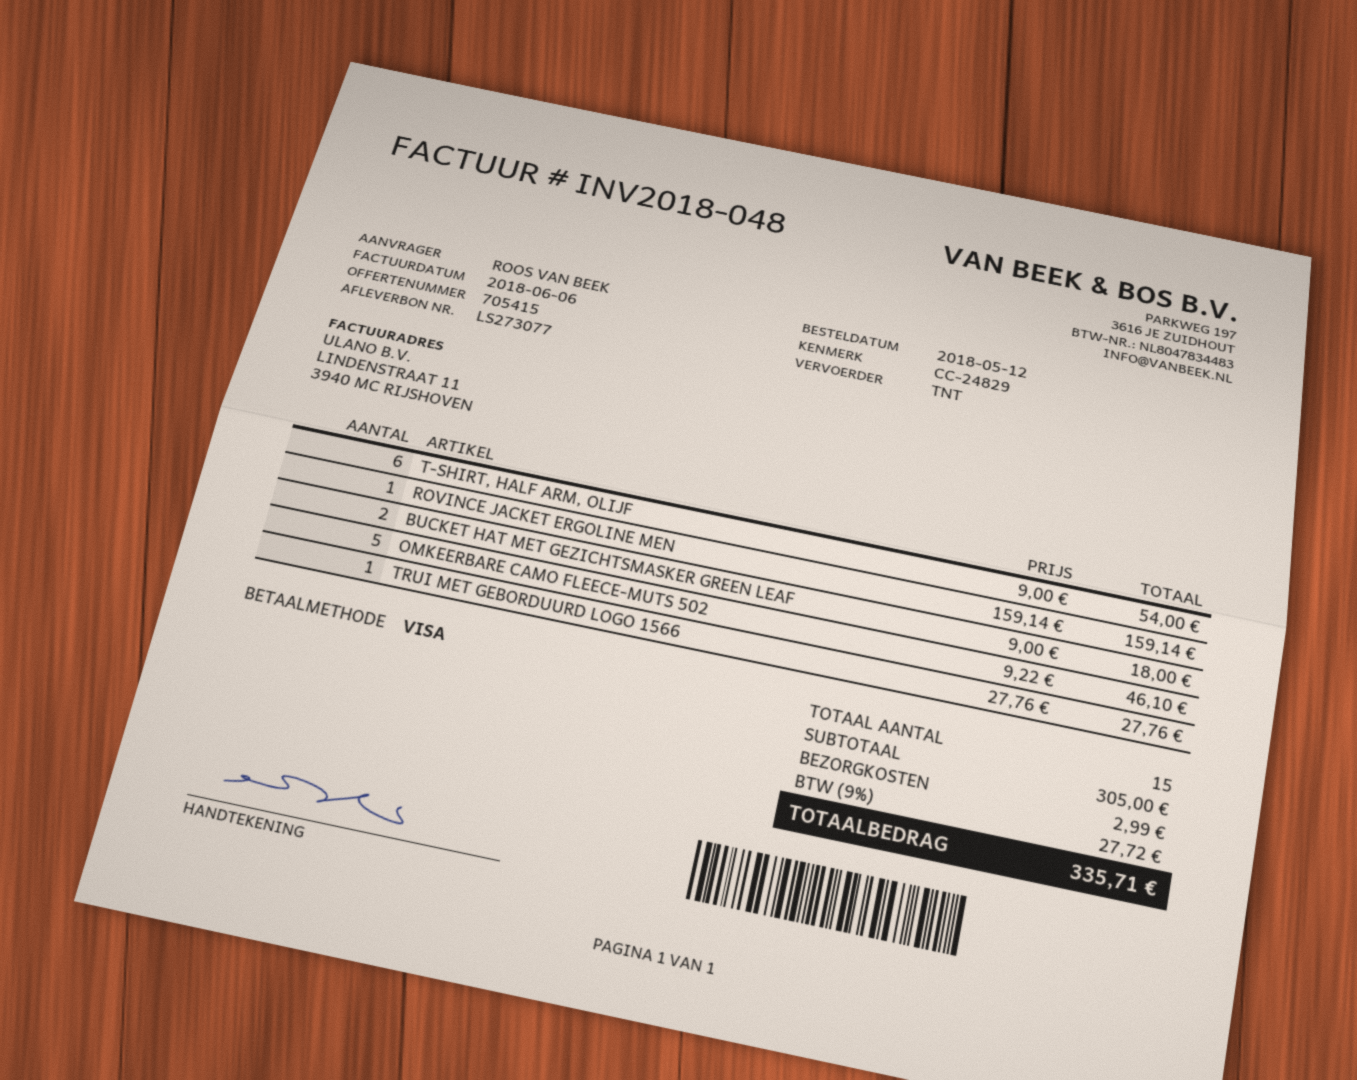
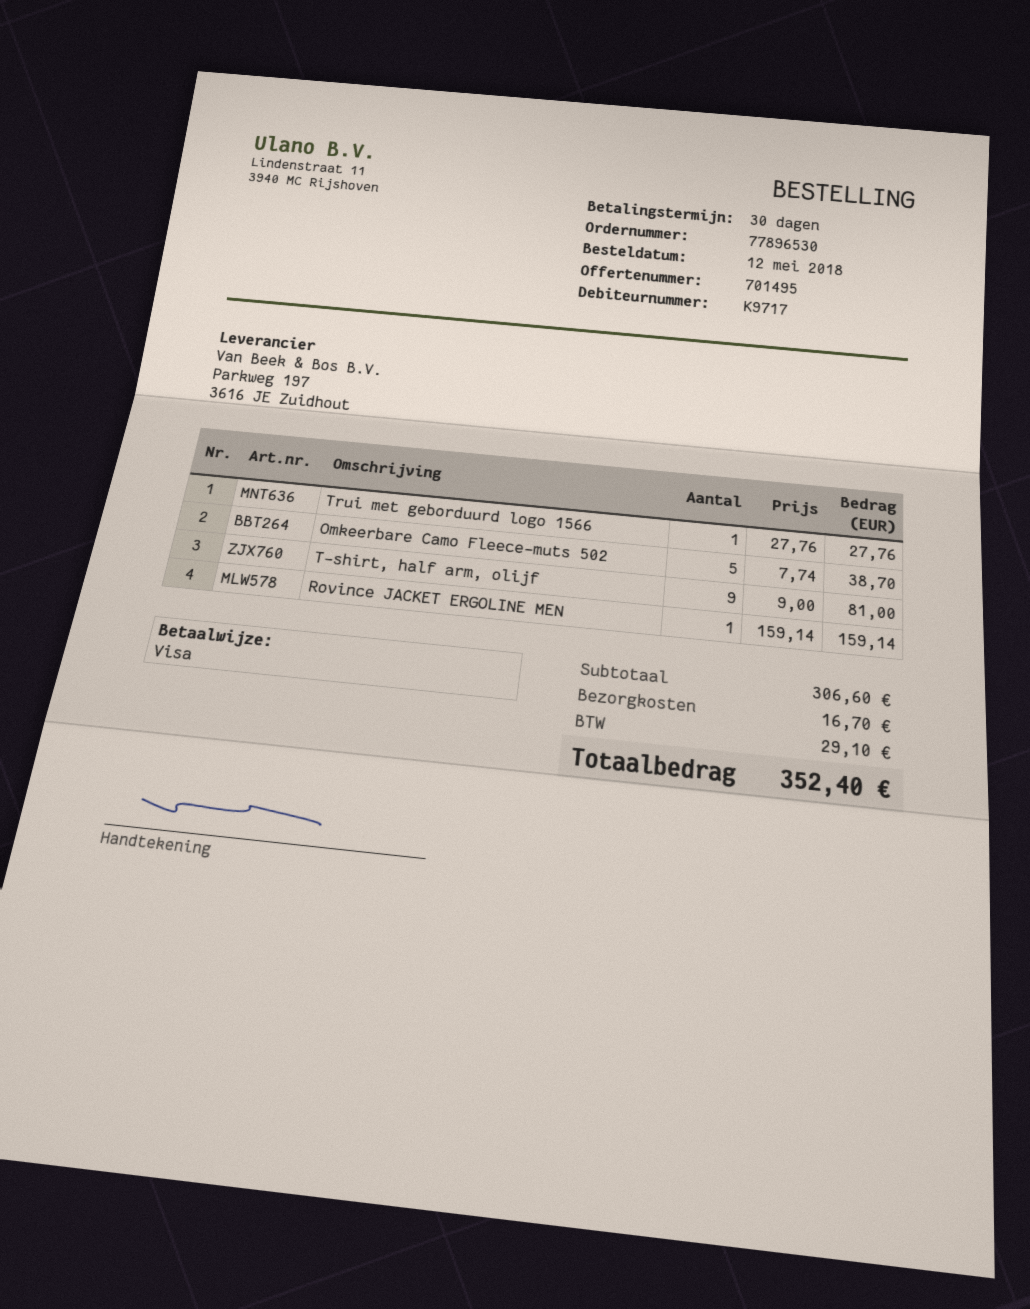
quote number: 705415 -> 701495
T-SHIRT, HALF ARM, OLIJF: 6 x 9.00 = 54.00 -> 9 x 9.00 = 81.00
BUCKET HAT MET GEZICHTSMASKER GREEN LEAF: 2 x 9.00 = 18.00 -> none
OMKEERBARE CAMO FLEECE-MUTS 502: 5 x 9.22 = 46.10 -> 5 x 7.74 = 38.70
subtotal: 305.00 -> 306.60
shipping: 2.99 -> 16.70
tax: 27.72 -> 29.10
total: 335.71 -> 352.40

